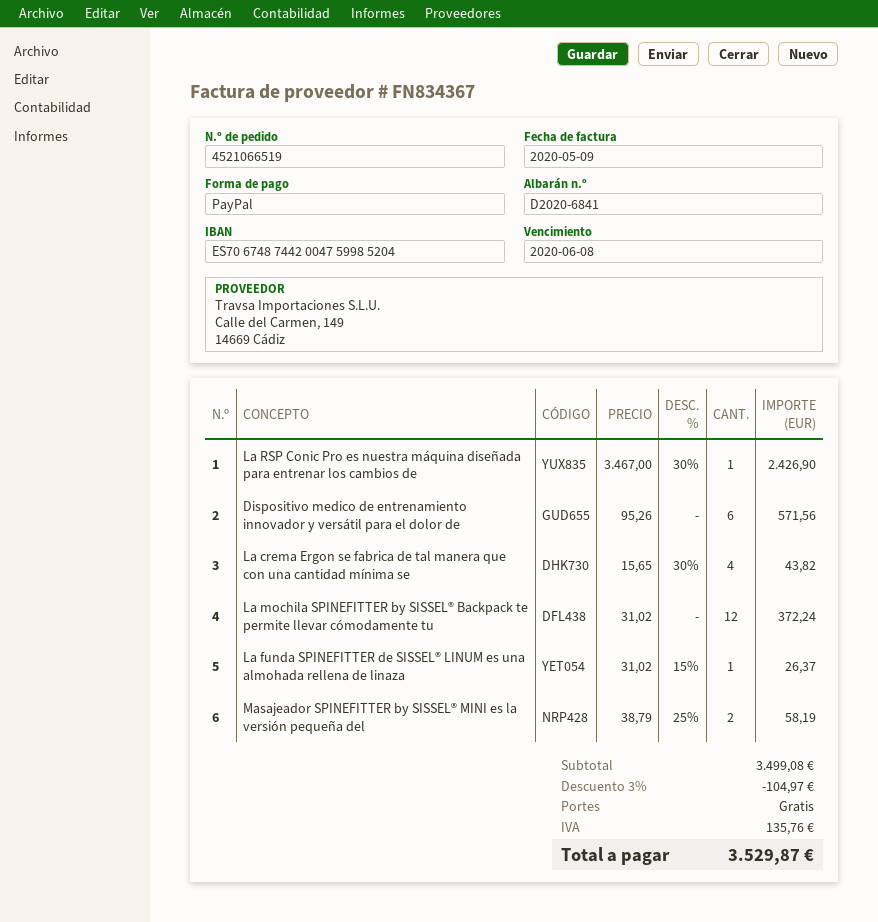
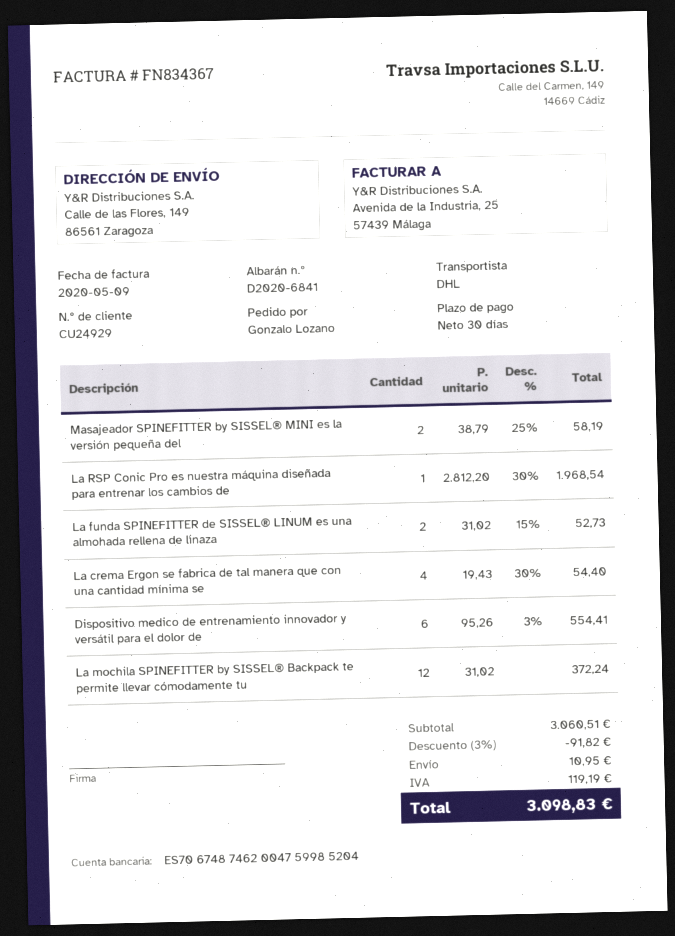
bank account: ES7067487442004759985204 -> ES7067487462004759985204
La RSP Conic Pro es nuestra máquina diseñada para entrenar los cambios de: 1 x 3467.00 - 30% = 2426.90 -> 1 x 2812.20 - 30% = 1968.54
Dispositivo medico de entrenamiento innovador y versátil para el dolor de: 6 x 95.26 = 571.56 -> 6 x 95.26 - 3% = 554.41
La crema Ergon se fabrica de tal manera que con una cantidad mínima se: 4 x 15.65 - 30% = 43.82 -> 4 x 19.43 - 30% = 54.40
La funda SPINEFITTER de SISSEL® LINUM es una almohada rellena de linaza: 1 x 31.02 - 15% = 26.37 -> 2 x 31.02 - 15% = 52.73
subtotal: 3499.08 -> 3060.51
discount: 3% = 104.97 -> 3% = 91.82
shipping: 0.00 -> 10.95
tax: 135.76 -> 119.19
total: 3529.87 -> 3098.83

